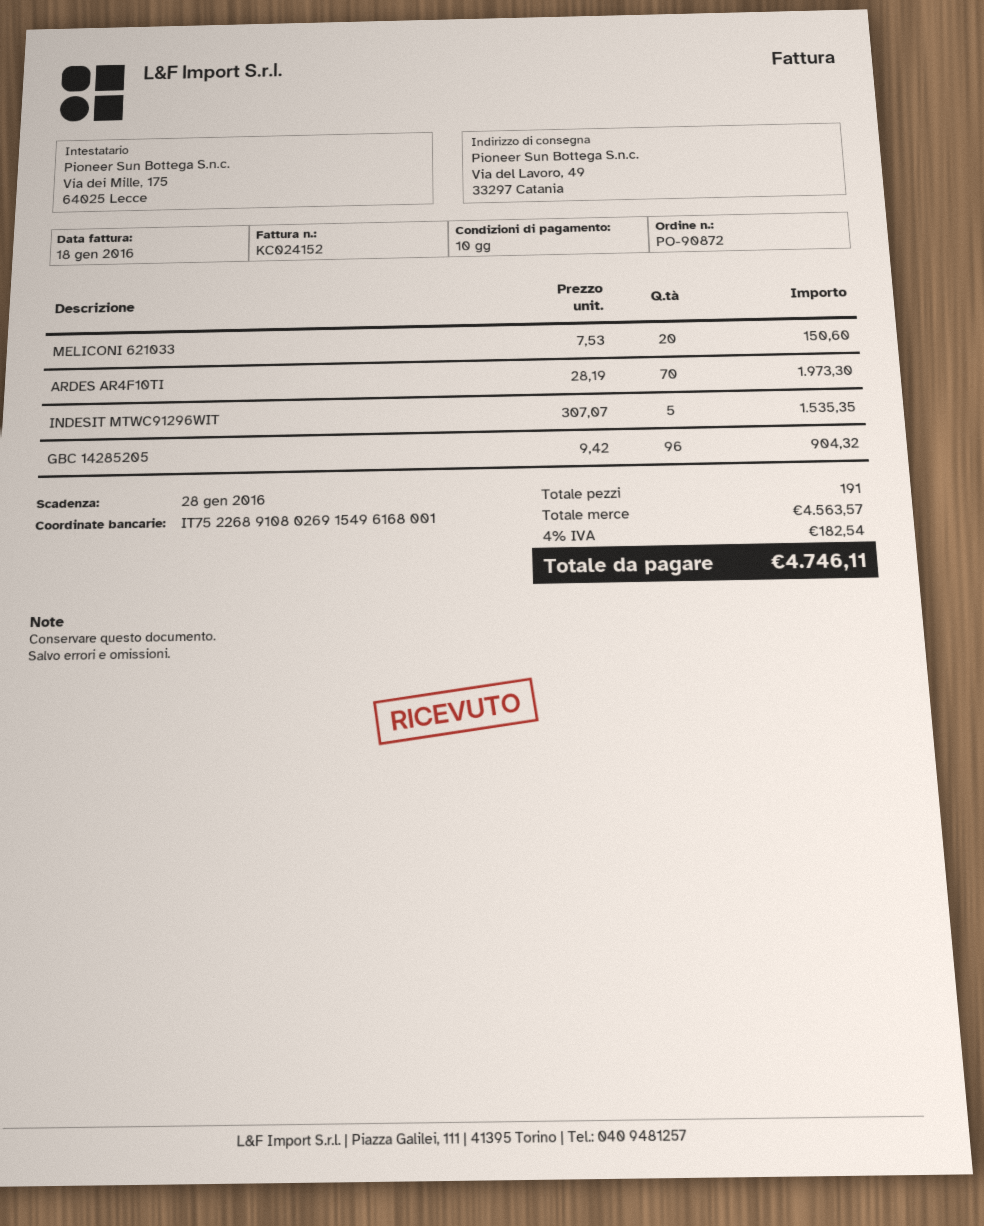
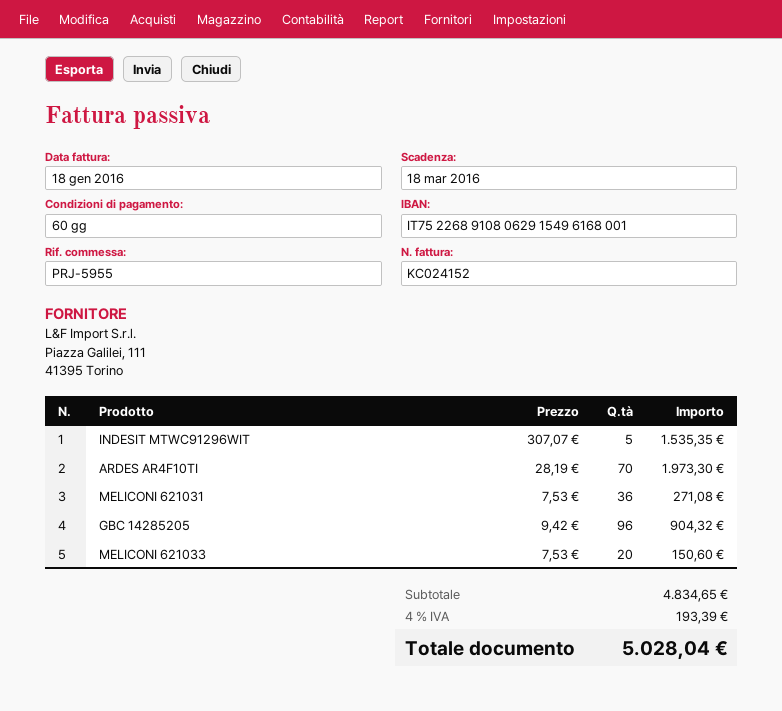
payment terms: 10 days -> 60 days
due date: 2016-01-28 -> 2016-03-18
bank account: IT7522689108026915496168001 -> IT7522689108062915496168001
MELICONI 621031: none -> 36 x 7.53 = 271.08
subtotal: 4563.57 -> 4834.65
tax: 4% = 182.54 -> 4% = 193.39
total: 4746.11 -> 5028.04

